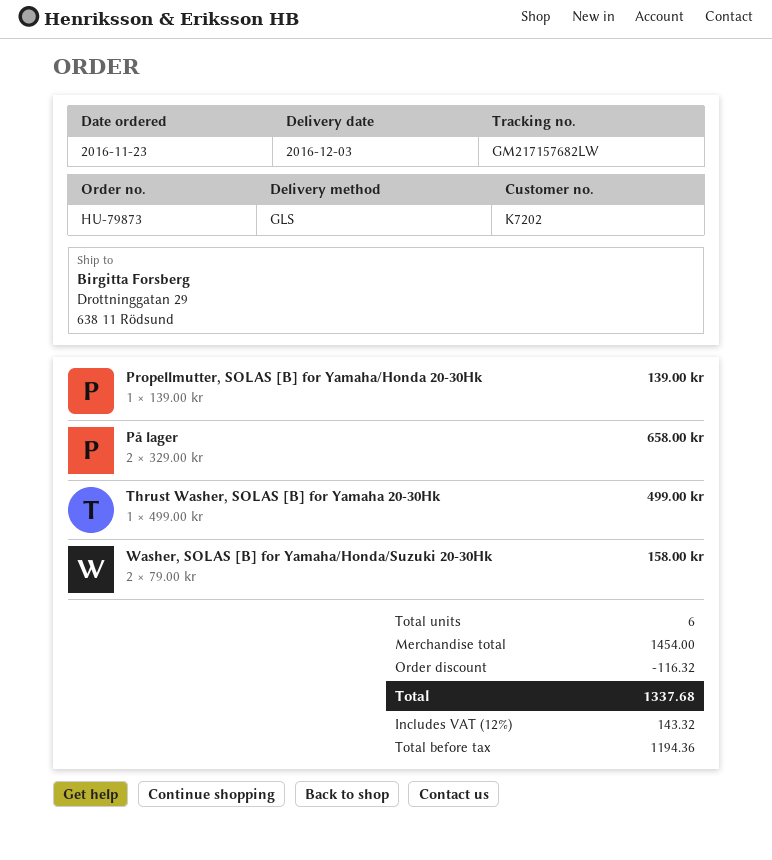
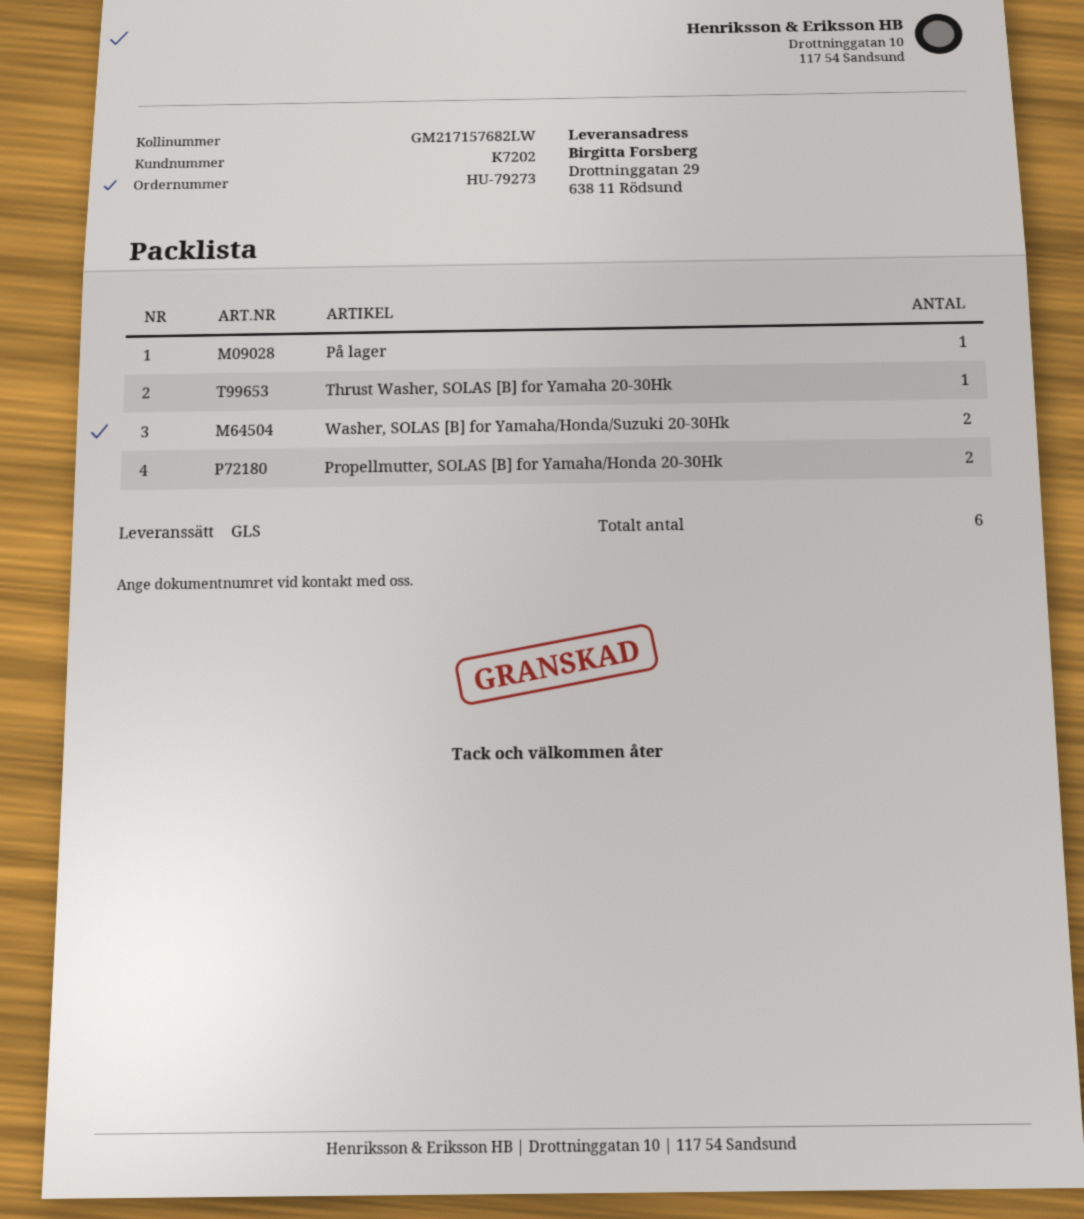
order number: HU-79873 -> HU-79273
Propellmutter, SOLAS [B] for Yamaha/Honda 20-30Hk: 1 -> 2
På lager: 2 -> 1

